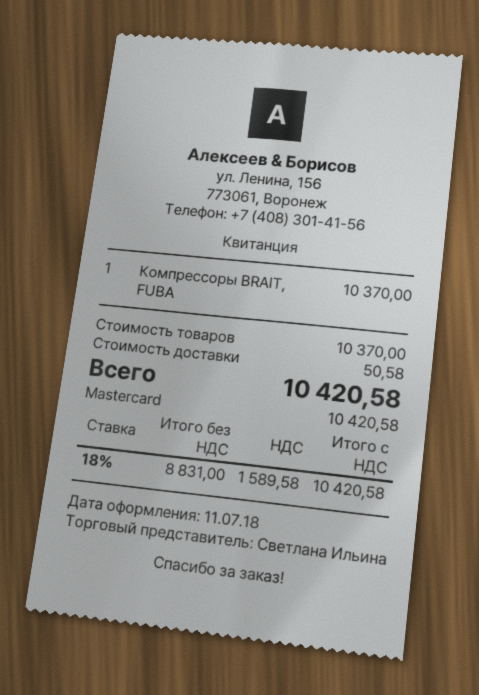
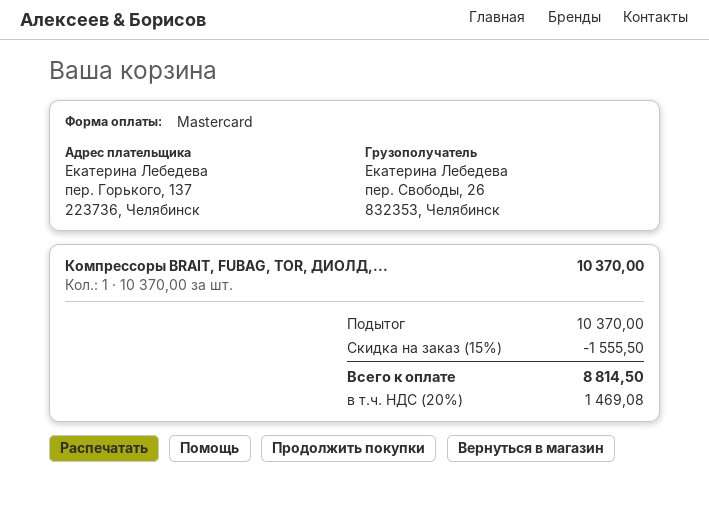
discount: none -> 15% = 1555.50
shipping: 50.58 -> none
tax: 18% = 1589.58 -> 20% = 1469.08
total: 10420.58 -> 8814.50

